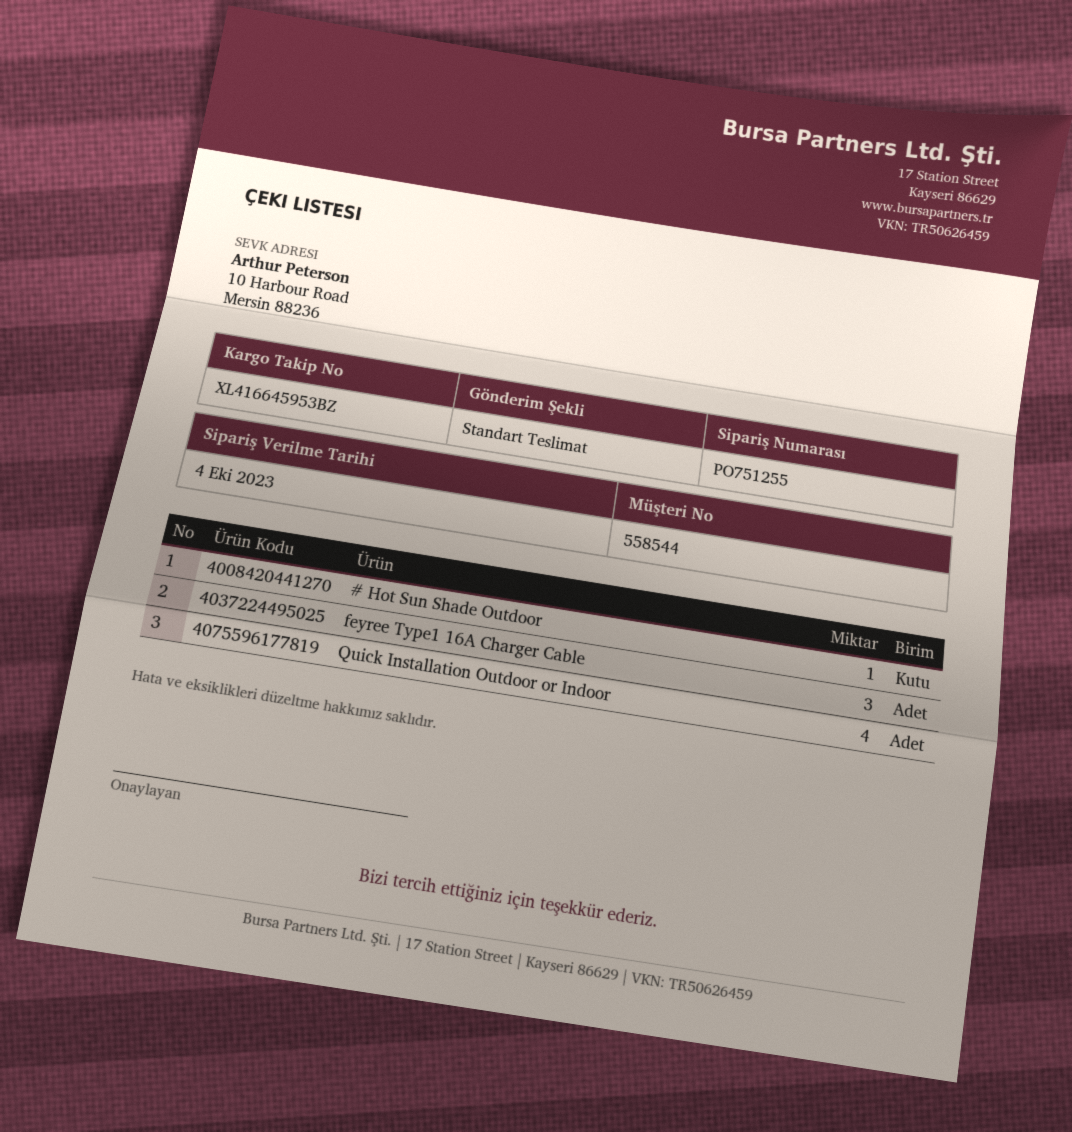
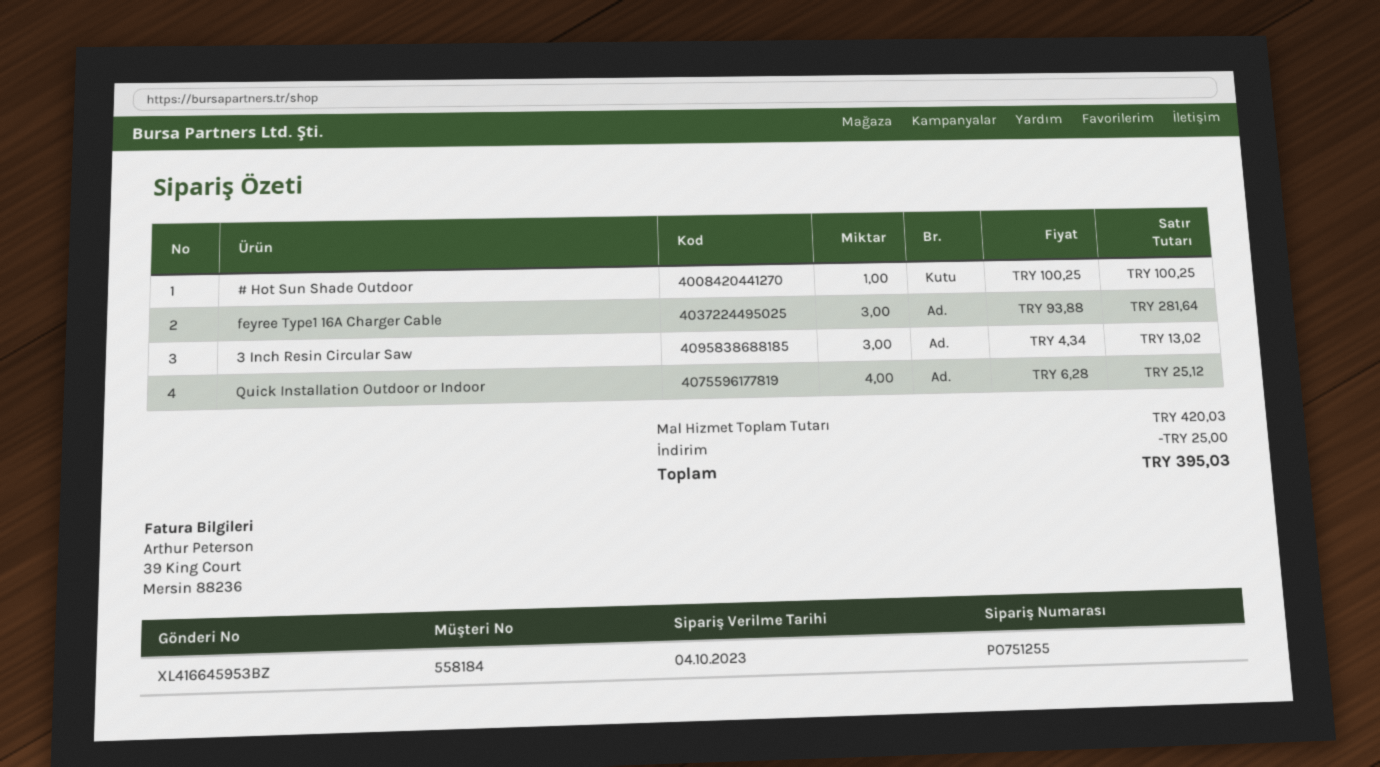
customer number: 558544 -> 558184
3 Inch Resin Circular Saw: none -> 3

